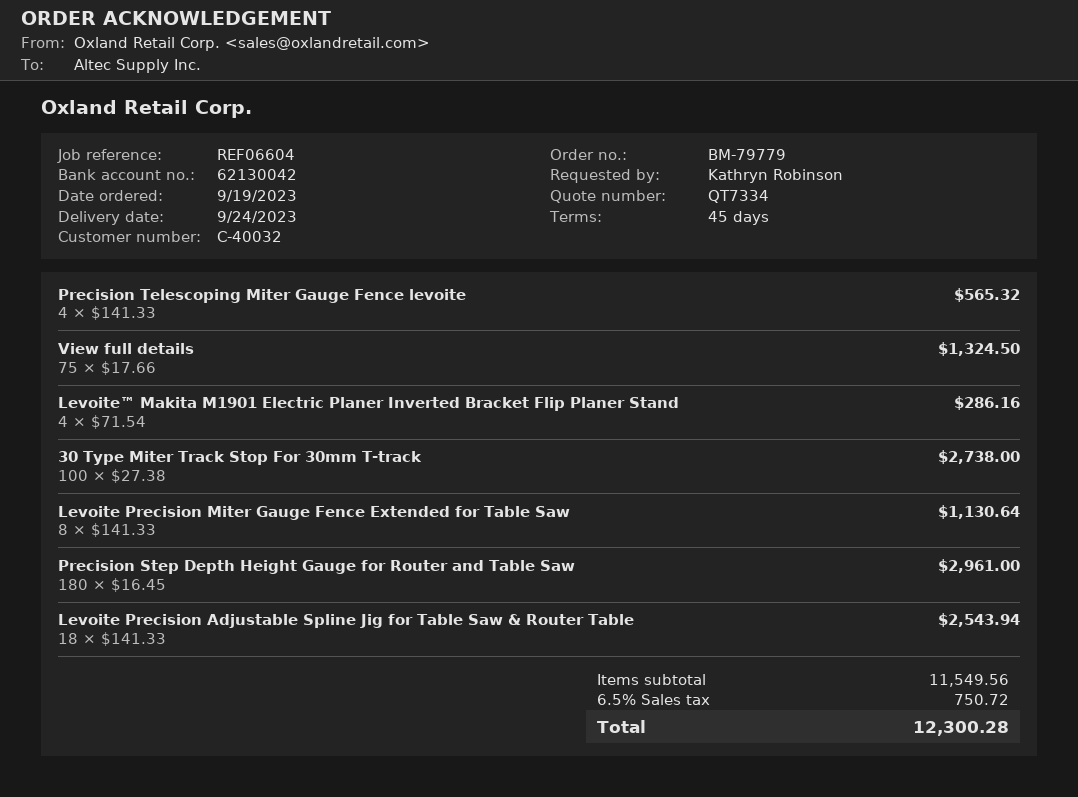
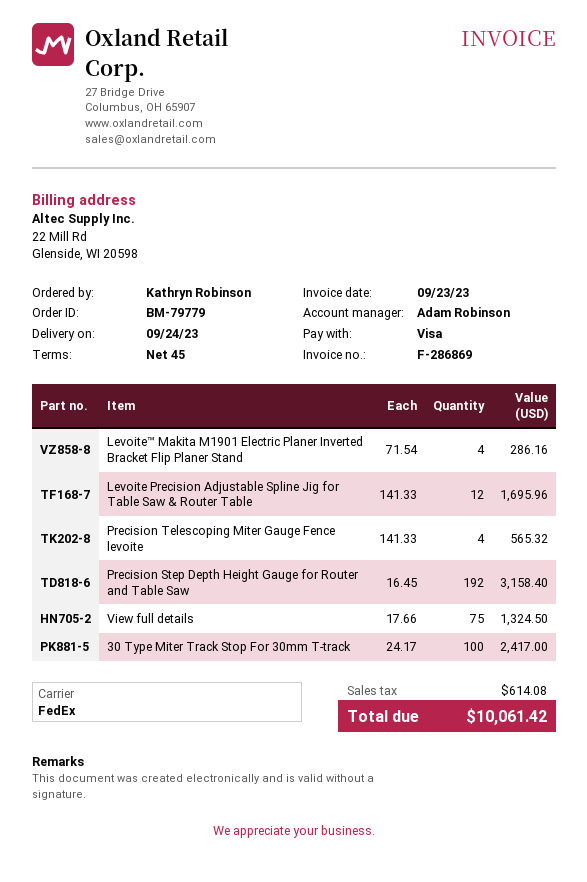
30 Type Miter Track Stop For 30mm T-track: 100 x 27.38 = 2738.00 -> 100 x 24.17 = 2417.00
Levoite Precision Miter Gauge Fence Extended for Table Saw: 8 x 141.33 = 1130.64 -> none
Precision Step Depth Height Gauge for Router and Table Saw: 180 x 16.45 = 2961.00 -> 192 x 16.45 = 3158.40
Levoite Precision Adjustable Spline Jig for Table Saw & Router Table: 18 x 141.33 = 2543.94 -> 12 x 141.33 = 1695.96
tax: 750.72 -> 614.08
total: 12300.28 -> 10061.42

